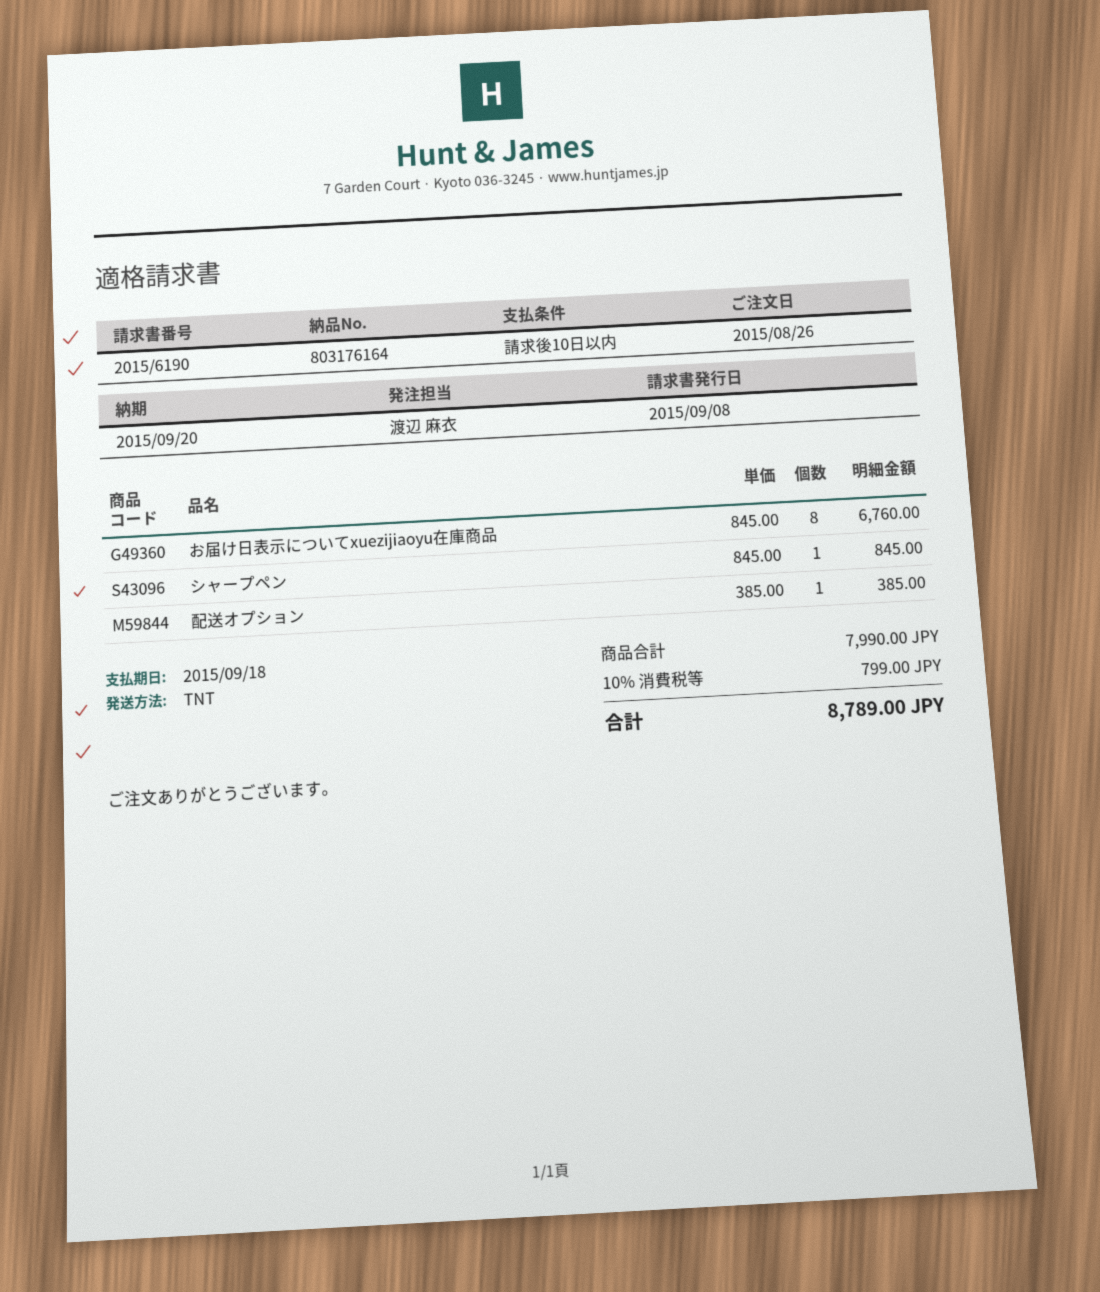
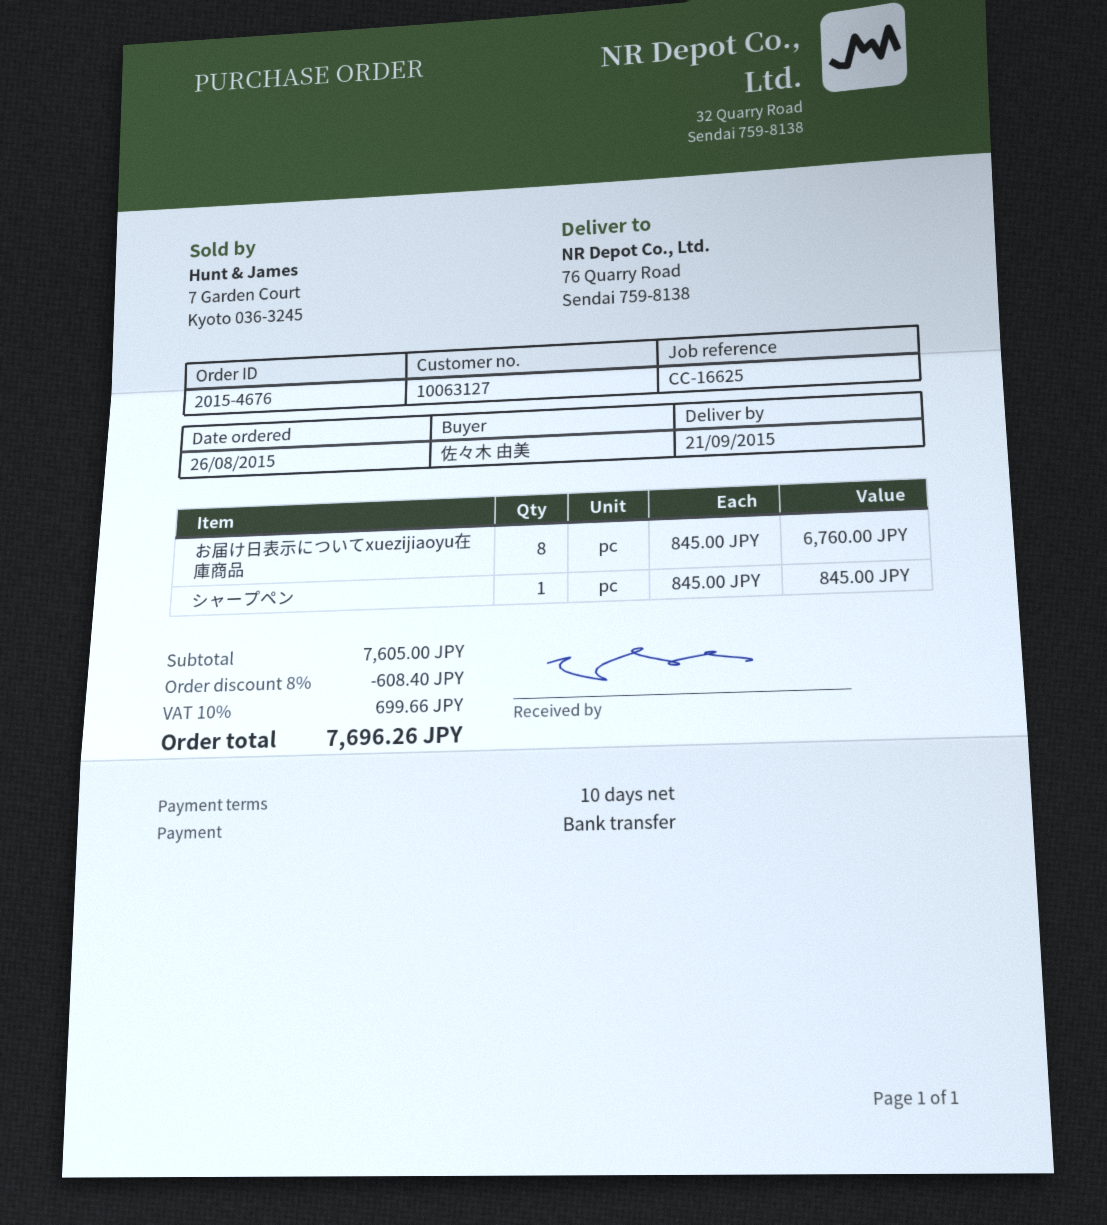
delivery date: 2015-09-20 -> 2015-09-21
ordered by: 渡辺 麻衣 -> 佐々木 由美
配送オプション: 1 x 385.00 = 385.00 -> none
subtotal: 7990.00 -> 7605.00
discount: none -> 8% = 608.40
tax: 10% = 799.00 -> 10% = 699.66
total: 8789.00 -> 7696.26

